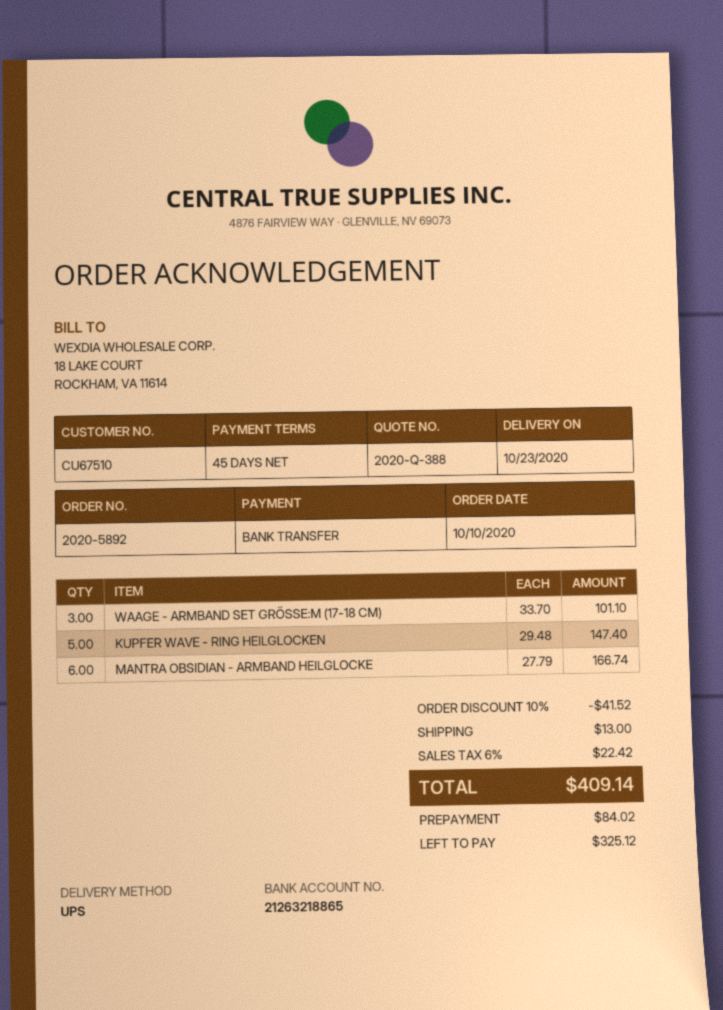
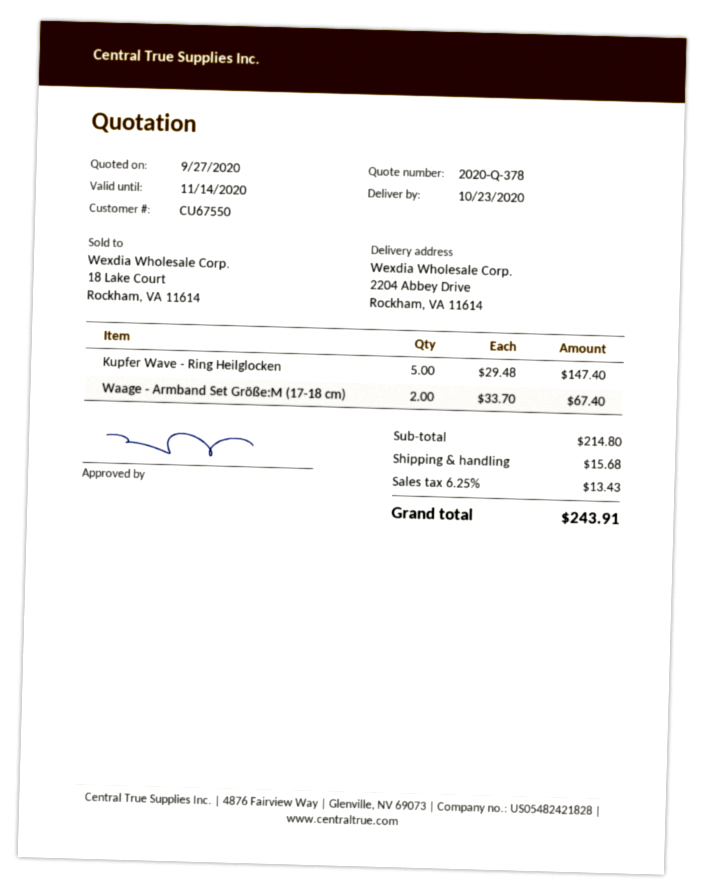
quote number: 2020-Q-388 -> 2020-Q-378
customer number: CU67510 -> CU67550
WAAGE - ARMBAND SET GRÖSSE:M (17-18 CM): 3 x 33.70 = 101.10 -> 2 x 33.70 = 67.40
MANTRA OBSIDIAN - ARMBAND HEILGLOCKE: 6 x 27.79 = 166.74 -> none
discount: 10% = 41.52 -> none
shipping: 13.00 -> 15.68
tax: 6% = 22.42 -> 6.25% = 13.43
total: 409.14 -> 243.91

